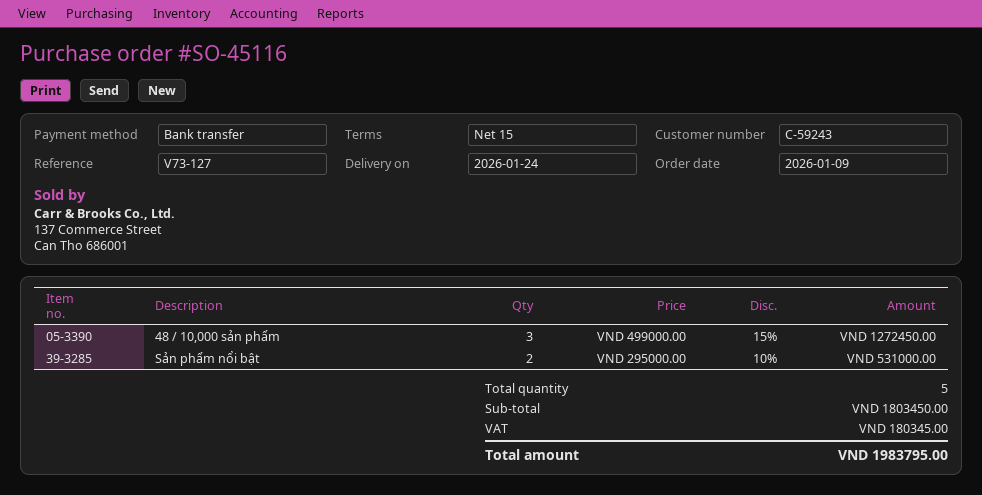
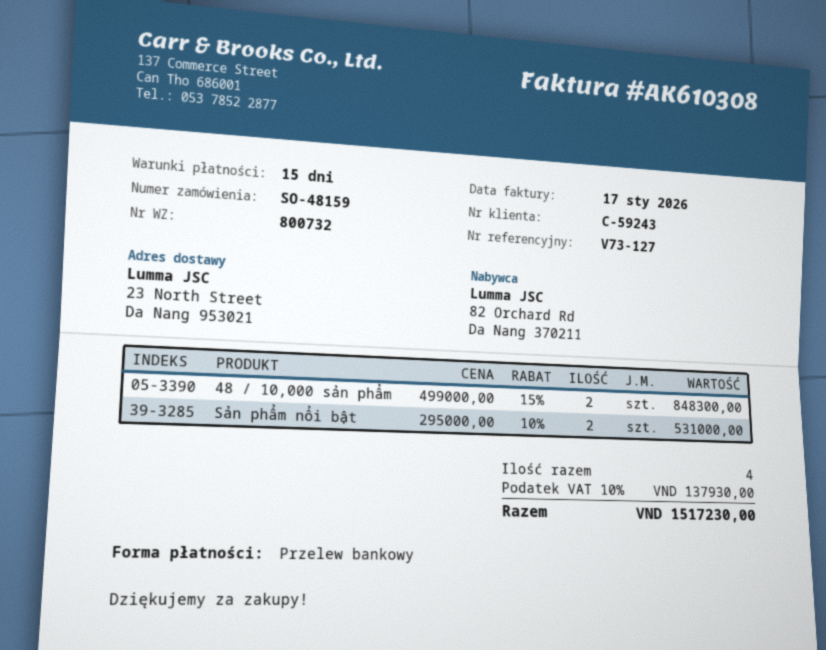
order number: SO-45116 -> SO-48159
48 / 10,000 sản phẩm: 3 x 499000.00 - 15% = 1272450.00 -> 2 x 499000.00 - 15% = 848300.00
total quantity: 5 -> 4
tax: 180345.00 -> 137930.00
total: 1983795.00 -> 1517230.00

